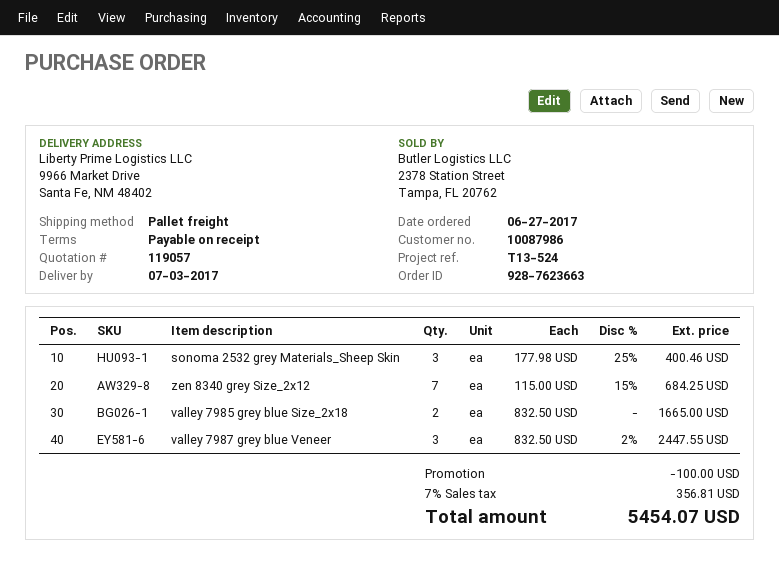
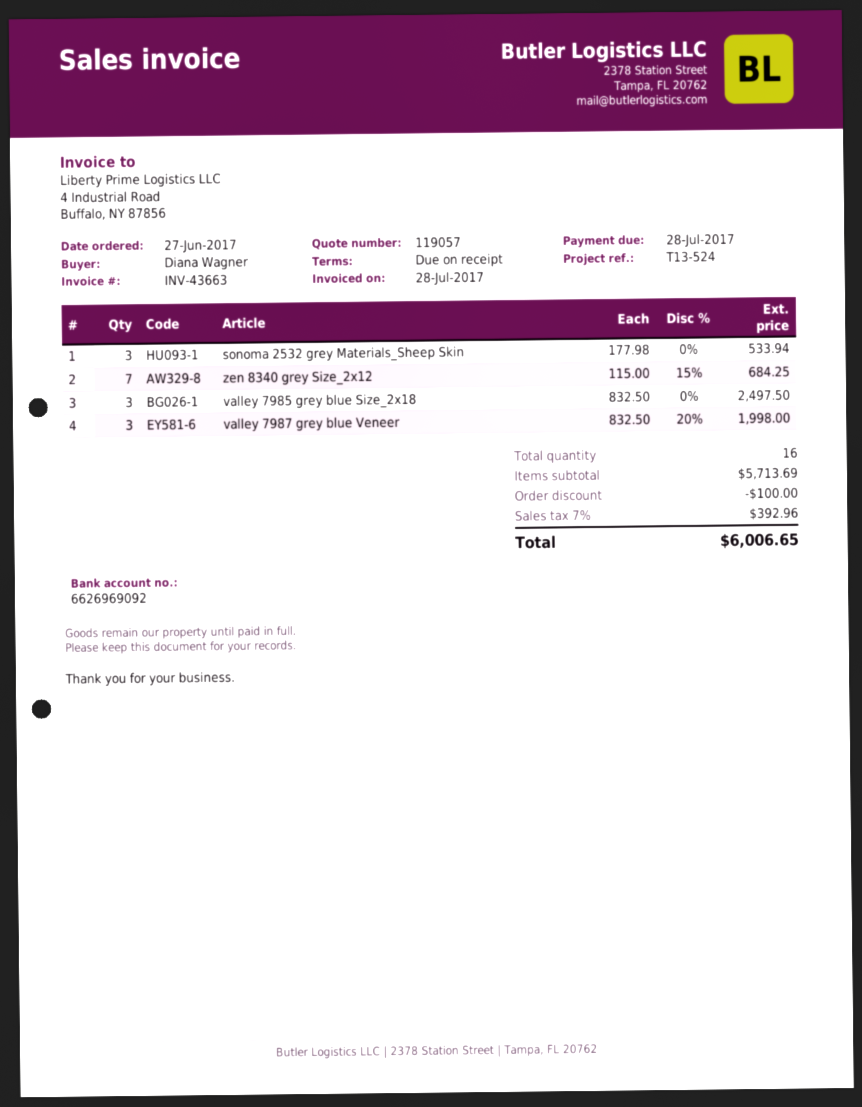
sonoma 2532 grey Materials_Sheep Skin: 3 x 177.98 - 25% = 400.46 -> 3 x 177.98 = 533.94
valley 7985 grey blue Size_2x18: 2 x 832.50 = 1665.00 -> 3 x 832.50 = 2497.50
valley 7987 grey blue Veneer: 3 x 832.50 - 2% = 2447.55 -> 3 x 832.50 - 20% = 1998.00
tax: 7% = 356.81 -> 7% = 392.96
total: 5454.07 -> 6006.65

